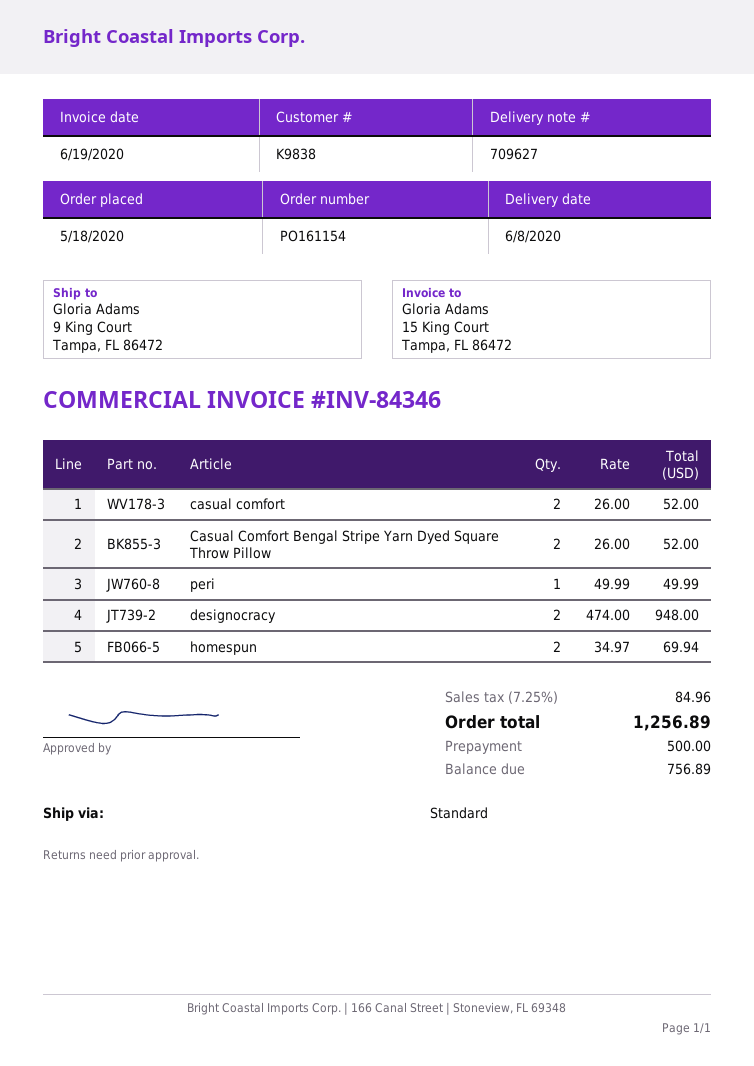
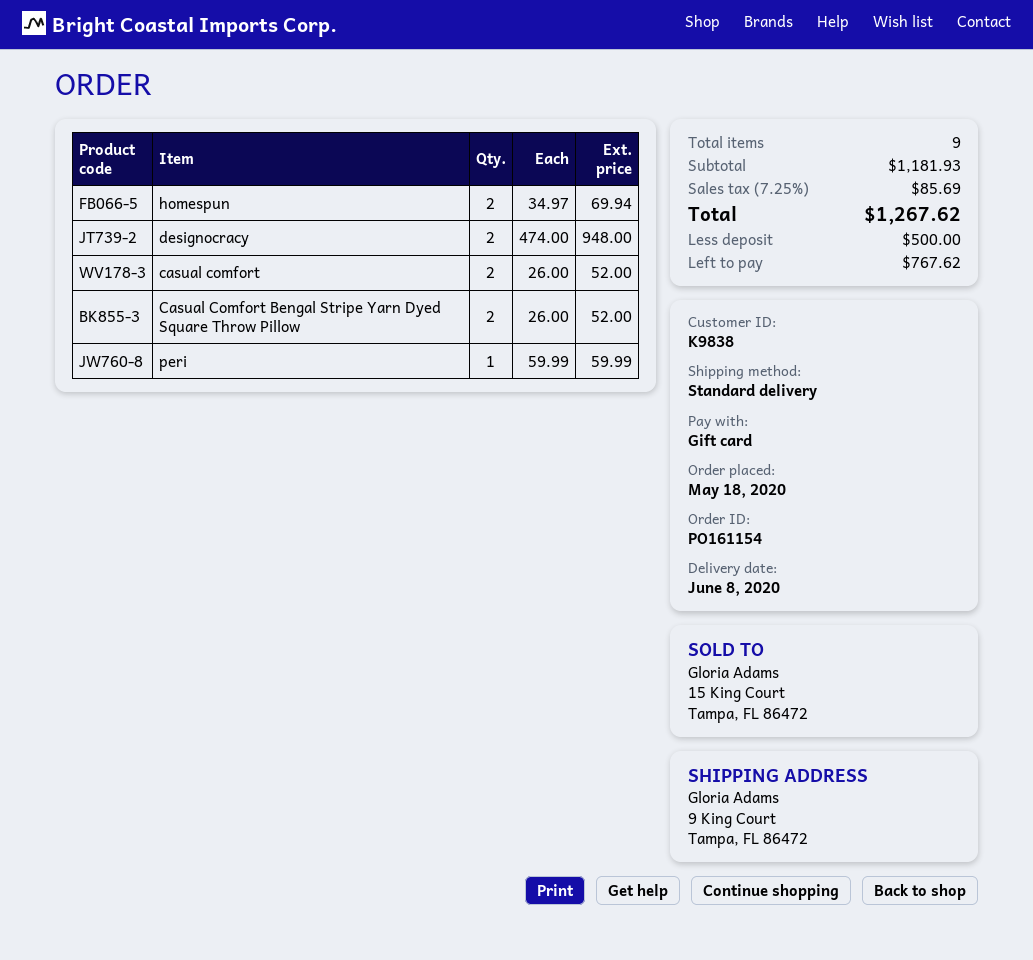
peri: 1 x 49.99 = 49.99 -> 1 x 59.99 = 59.99
tax: 7.25% = 84.96 -> 7.25% = 85.69
total: 1256.89 -> 1267.62
balance: 756.89 -> 767.62

